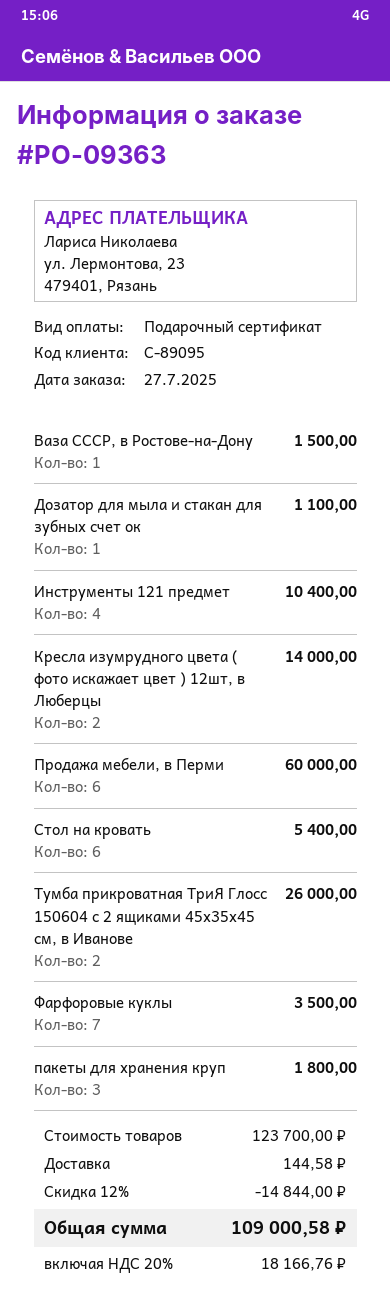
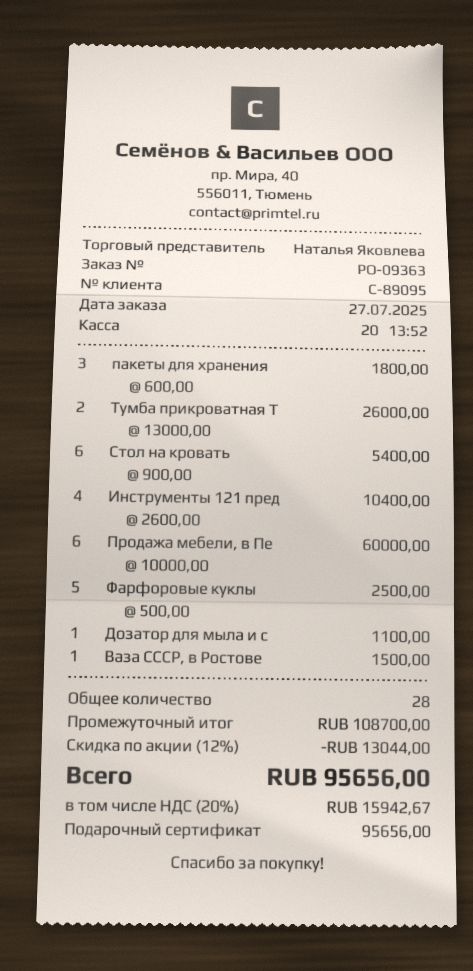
Кресла изумрудного цвета ( фото искажает цвет ) 12шт, в Люберцы: 2 for 14000.00 -> none
Фарфоровые куклы: 7 for 3500.00 -> 5 for 2500.00
subtotal: 123700.00 -> 108700.00
discount: 12% = 14844.00 -> 12% = 13044.00
shipping: 144.58 -> none
tax: 20% = 18166.76 -> 20% = 15942.67
total: 109000.58 -> 95656.00

